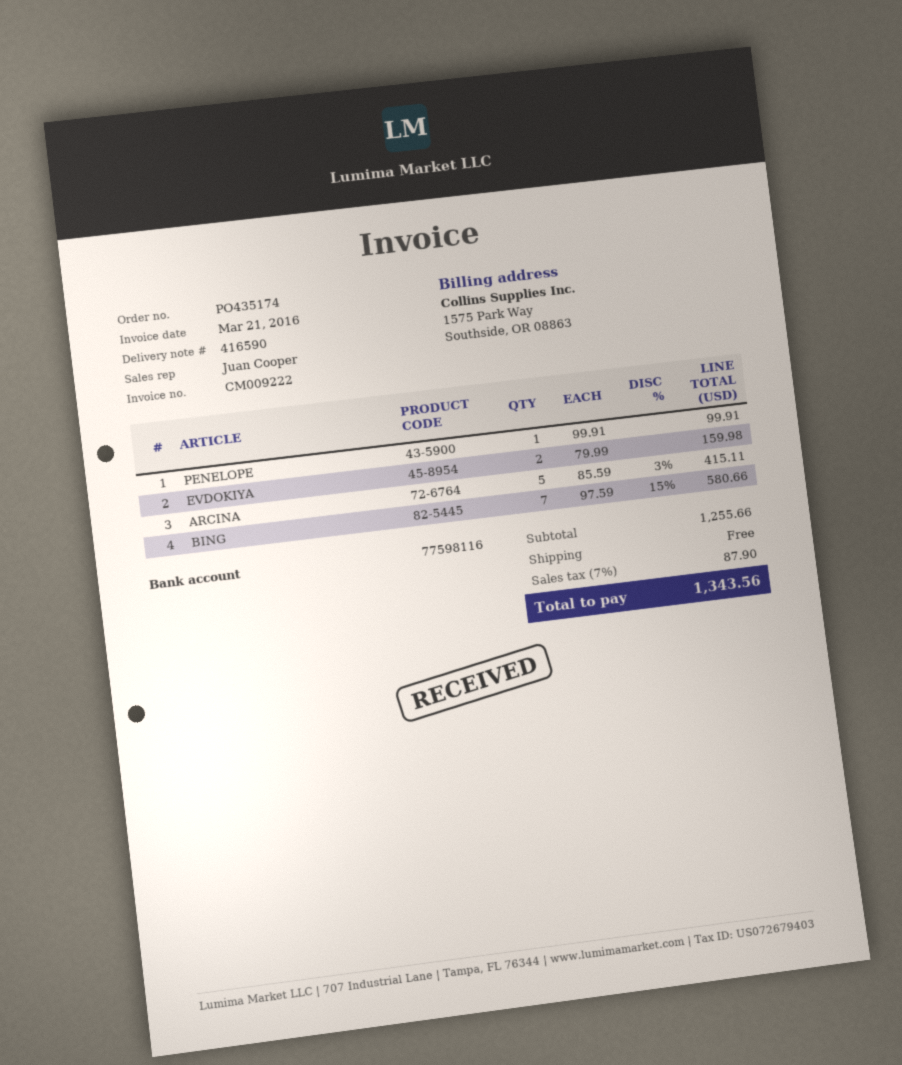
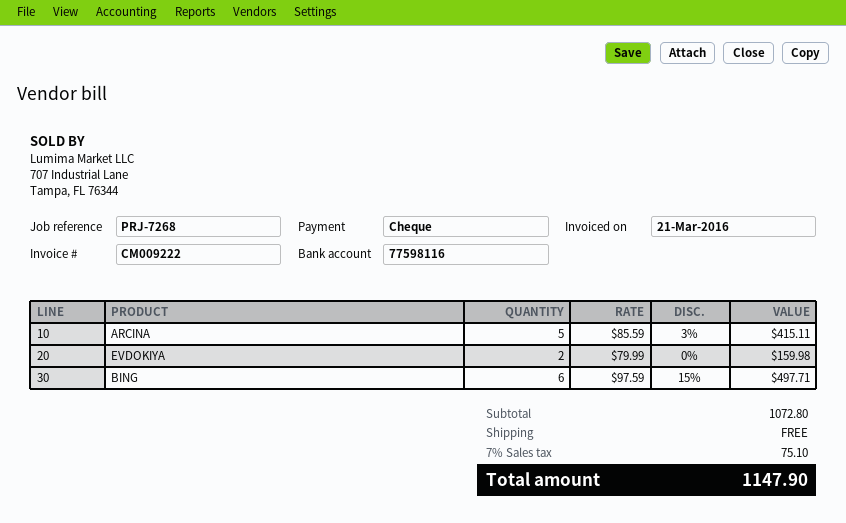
PENELOPE: 1 x 99.91 = 99.91 -> none
BING: 7 x 97.59 - 15% = 580.66 -> 6 x 97.59 - 15% = 497.71
subtotal: 1255.66 -> 1072.80
tax: 7% = 87.90 -> 7% = 75.10
total: 1343.56 -> 1147.90

